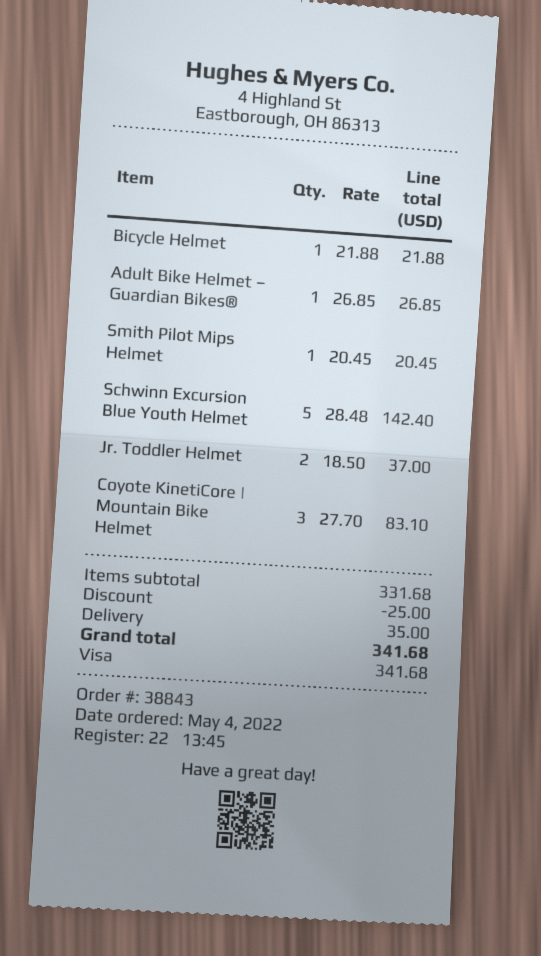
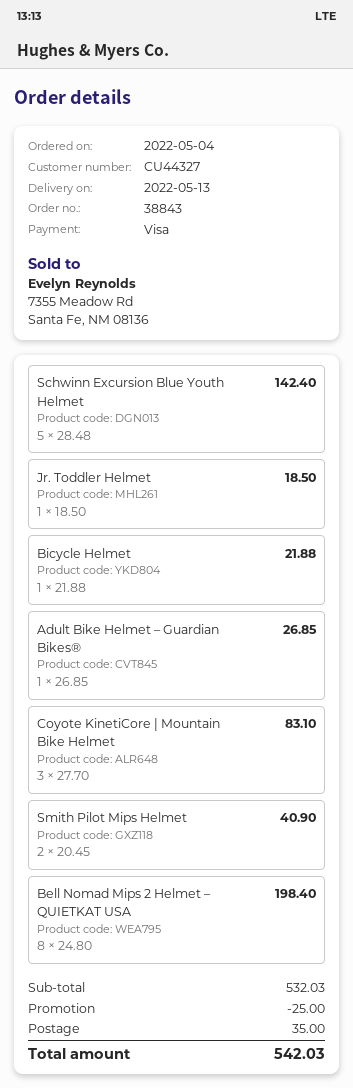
Smith Pilot Mips Helmet: 1 x 20.45 = 20.45 -> 2 x 20.45 = 40.90
Jr. Toddler Helmet: 2 x 18.50 = 37.00 -> 1 x 18.50 = 18.50
Bell Nomad Mips 2 Helmet – QUIETKAT USA: none -> 8 x 24.80 = 198.40
subtotal: 331.68 -> 532.03
total: 341.68 -> 542.03

